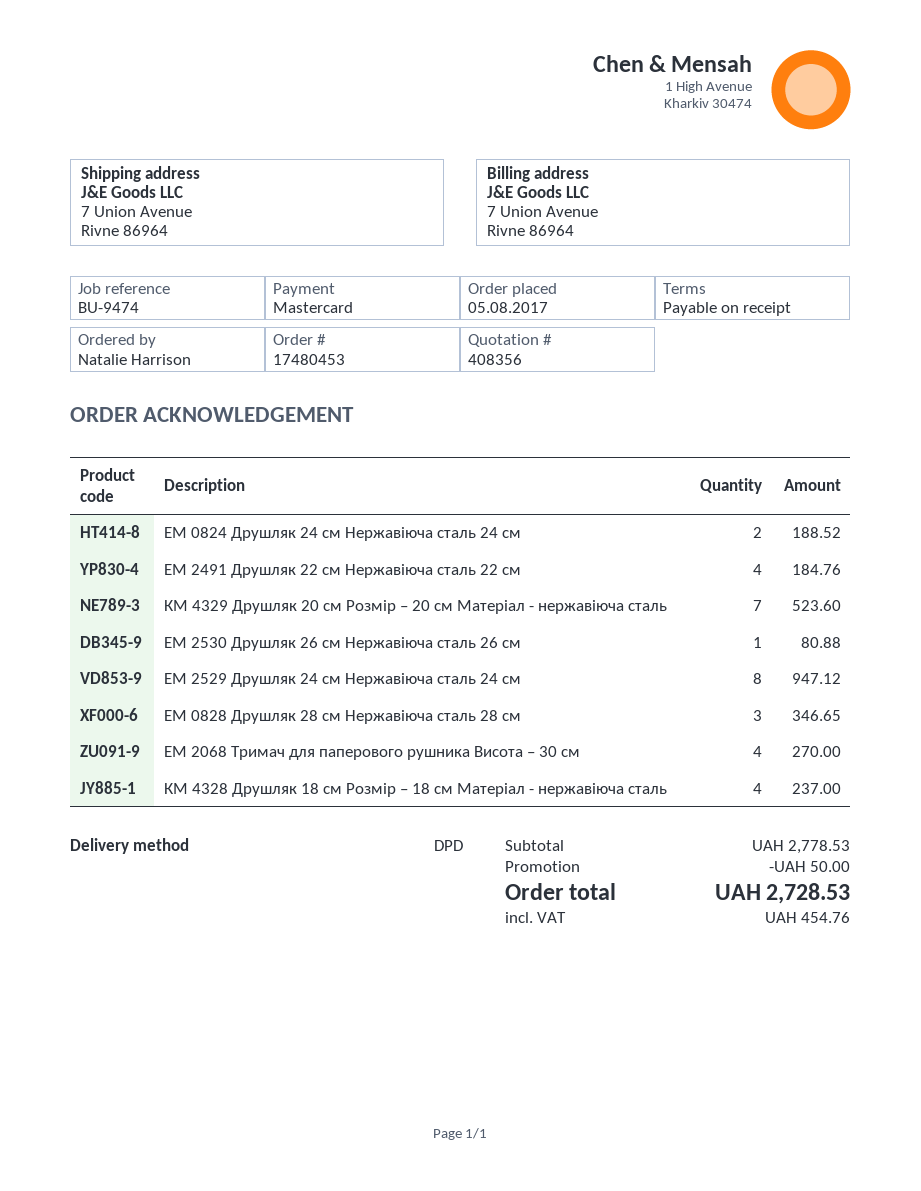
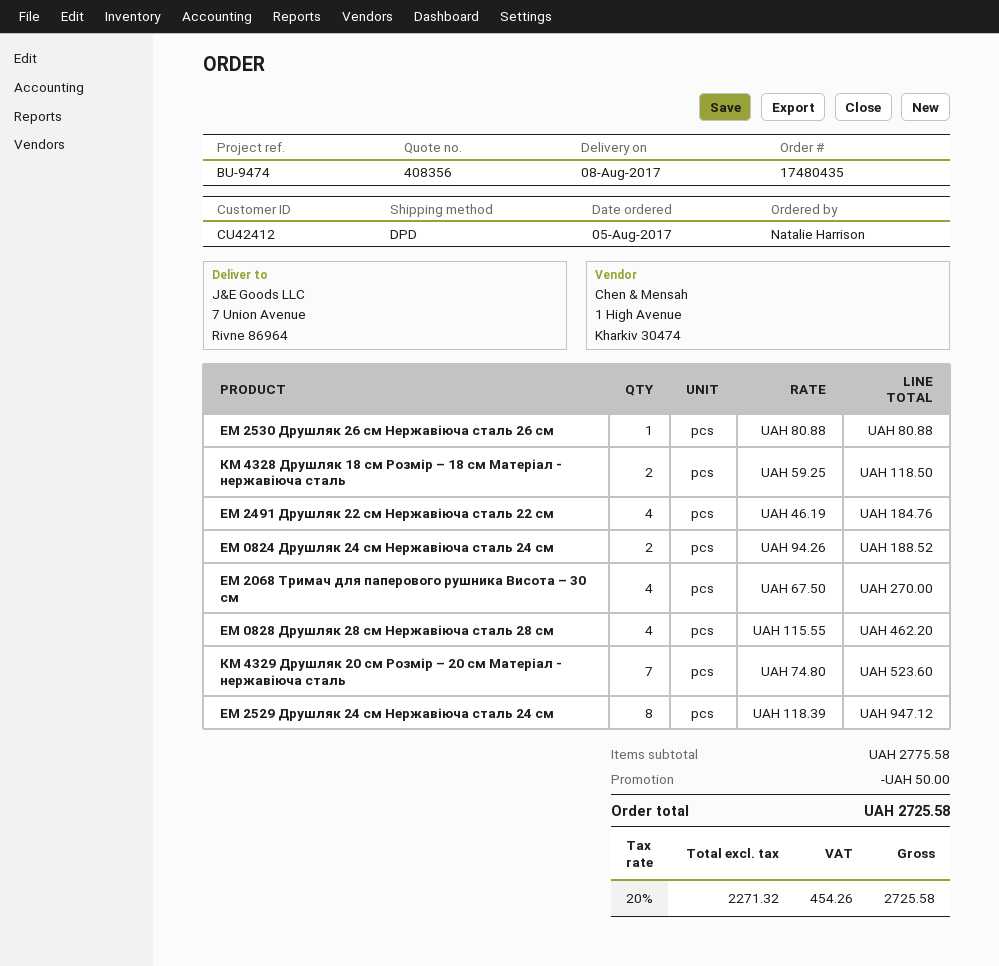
order number: 17480453 -> 17480435
EM 0828 Друшляк 28 см Нержавіюча сталь 28 см: 3 for 346.65 -> 4 for 462.20
КМ 4328 Друшляк 18 см Розмір – 18 см Матеріал - нержавіюча сталь: 4 for 237.00 -> 2 for 118.50
subtotal: 2778.53 -> 2775.58
tax: 454.76 -> 454.26
total: 2728.53 -> 2725.58

